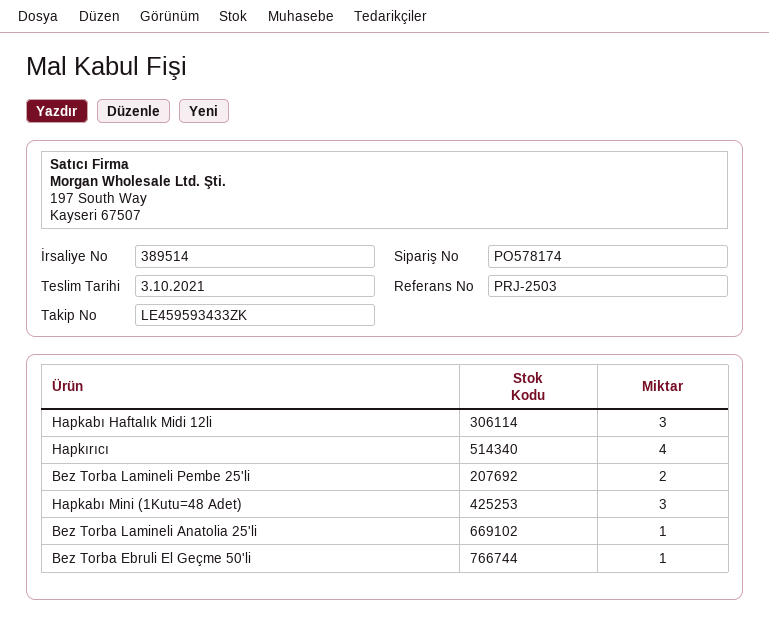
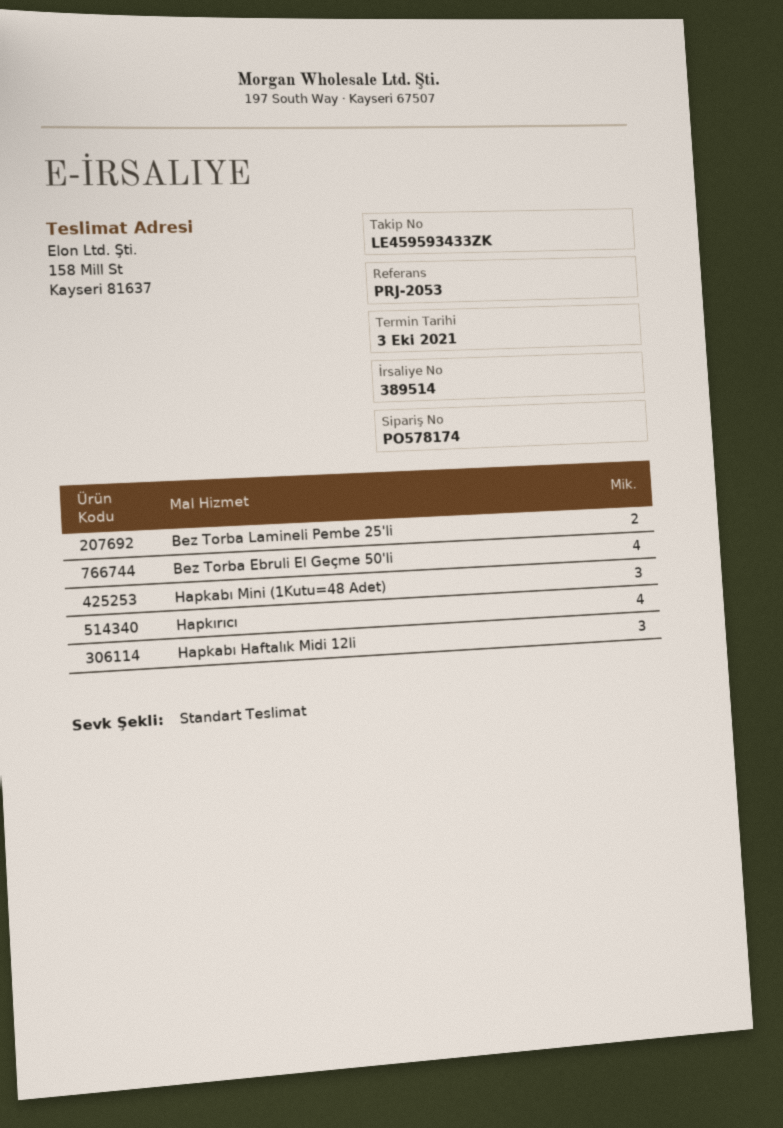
reference: PRJ-2503 -> PRJ-2053
Bez Torba Lamineli Anatolia 25'li: 1 -> none
Bez Torba Ebruli El Geçme 50'li: 1 -> 4

